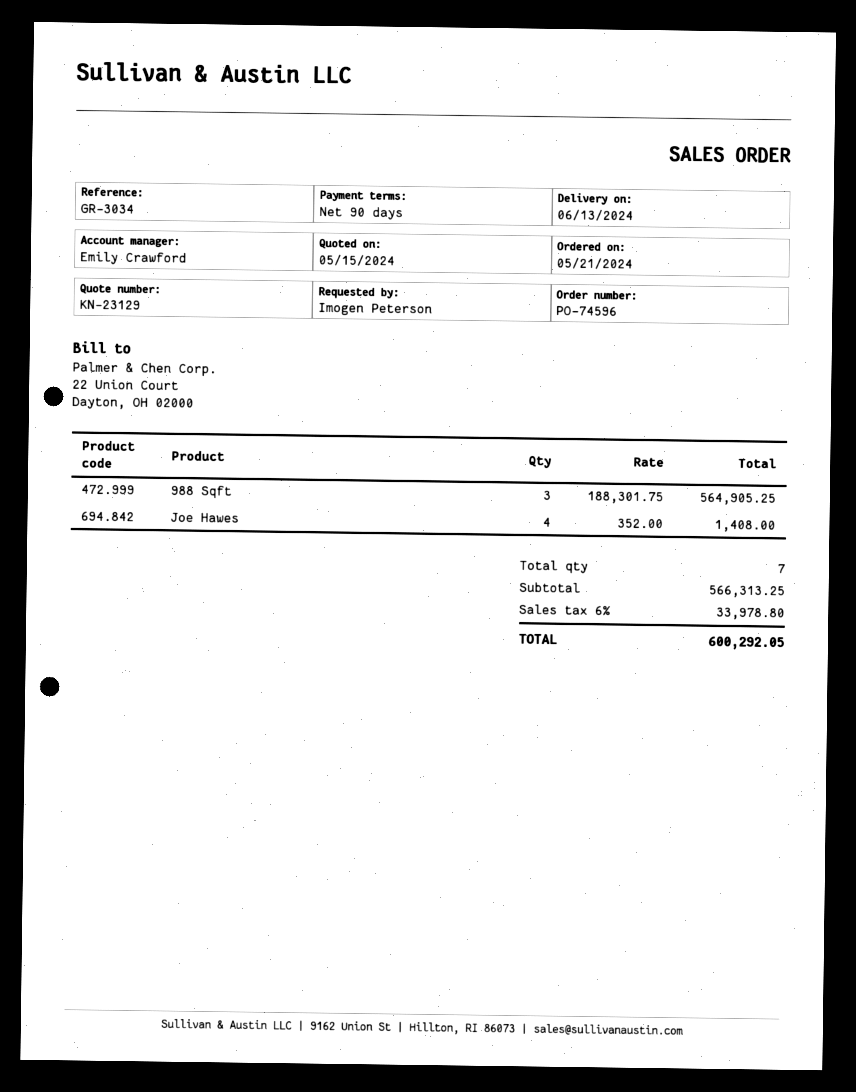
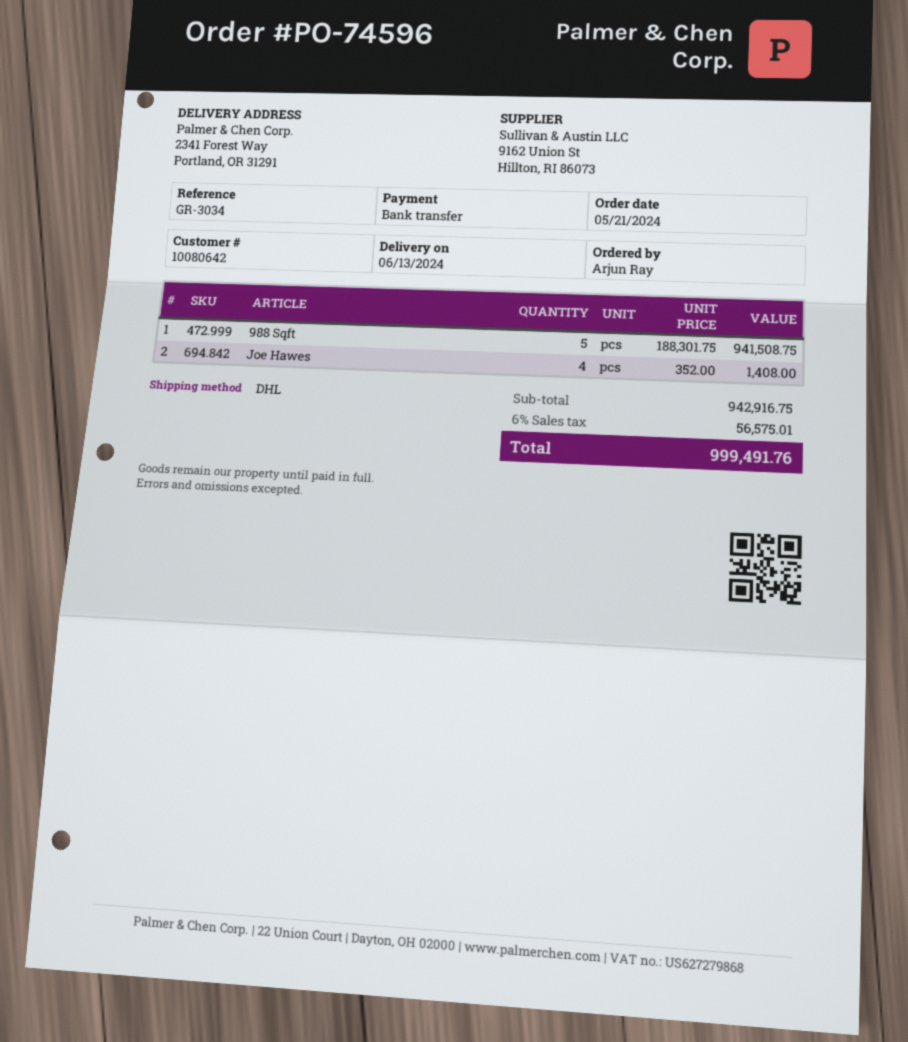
ordered by: Imogen Peterson -> Arjun Ray
988 Sqft: 3 x 188301.75 = 564905.25 -> 5 x 188301.75 = 941508.75
subtotal: 566313.25 -> 942916.75
tax: 6% = 33978.80 -> 6% = 56575.01
total: 600292.05 -> 999491.76

